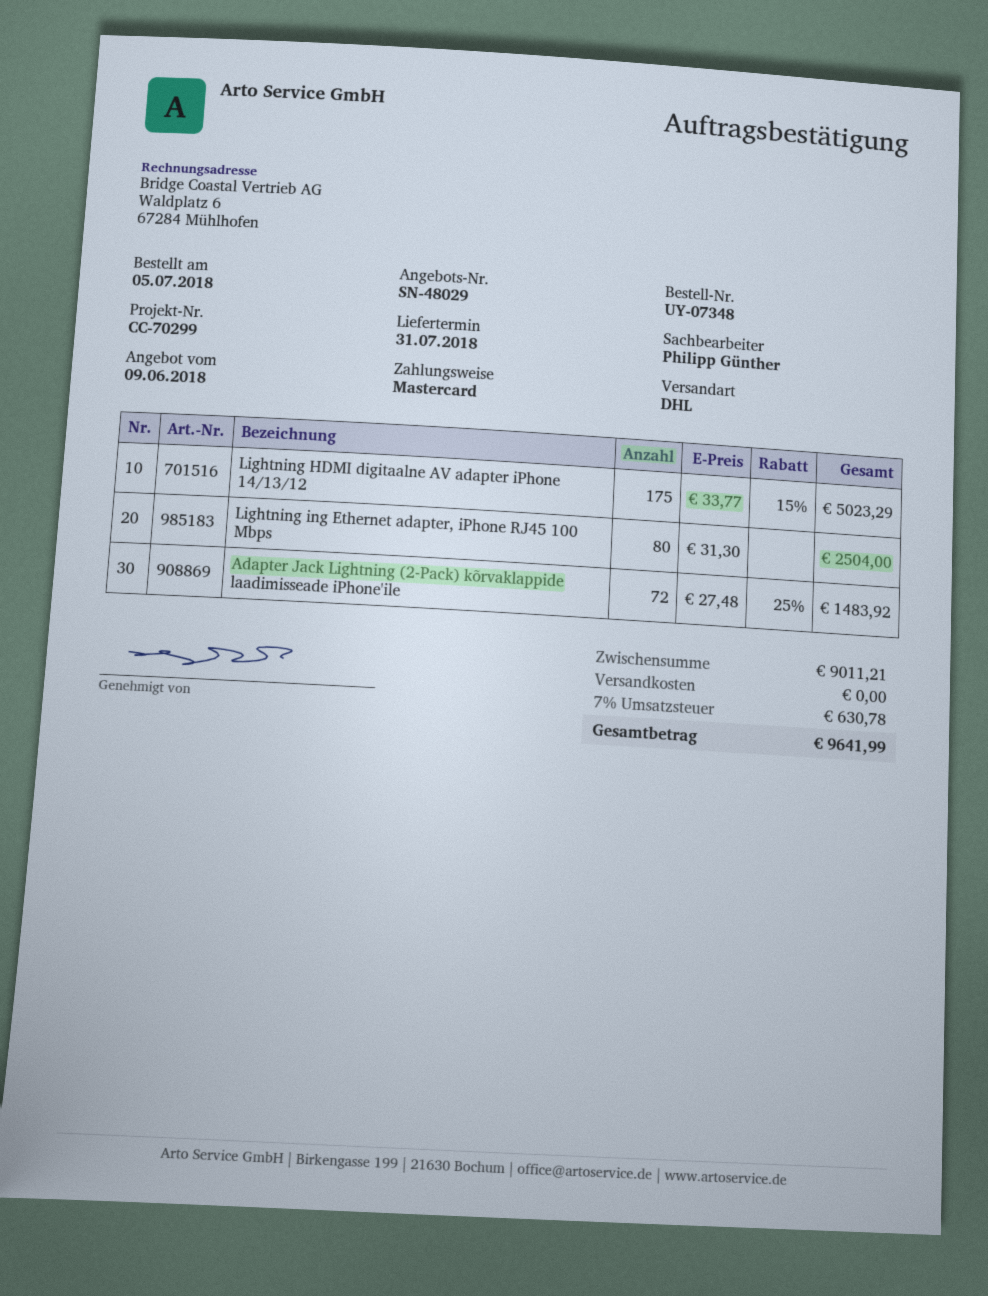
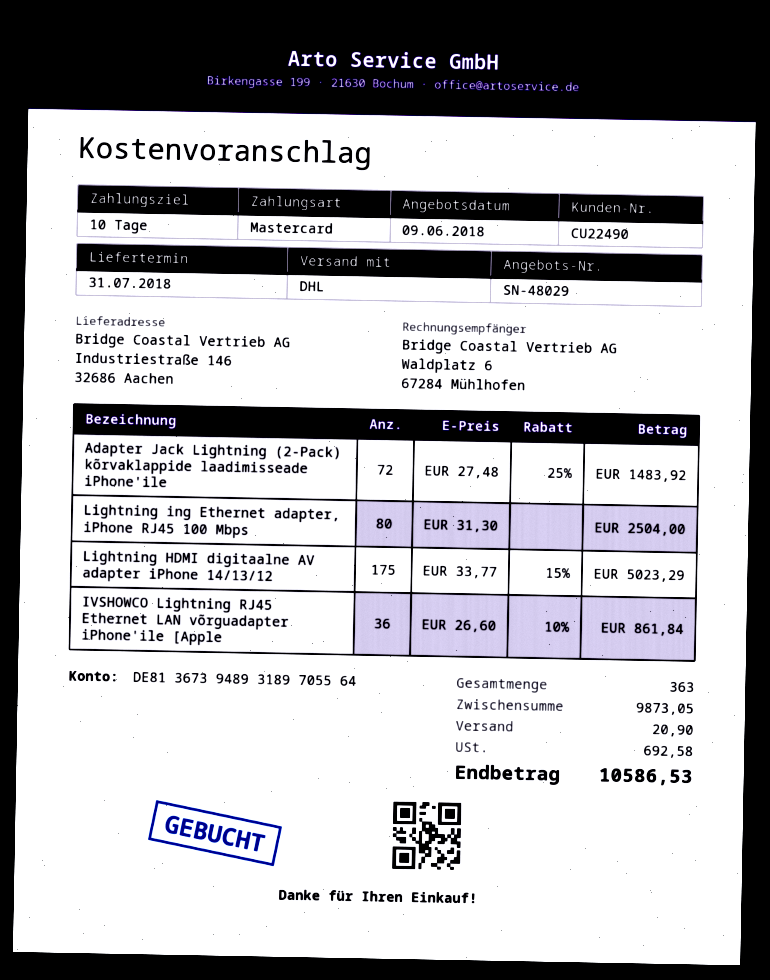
IVSHOWCO Lightning RJ45 Ethernet LAN võrguadapter iPhone'ile [Apple: none -> 36 x 26.60 - 10% = 861.84
subtotal: 9011.21 -> 9873.05
shipping: 0.00 -> 20.90
tax: 630.78 -> 692.58
total: 9641.99 -> 10586.53

